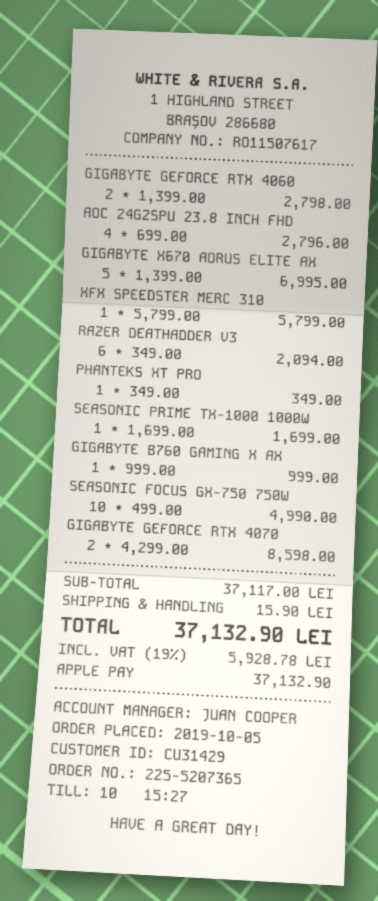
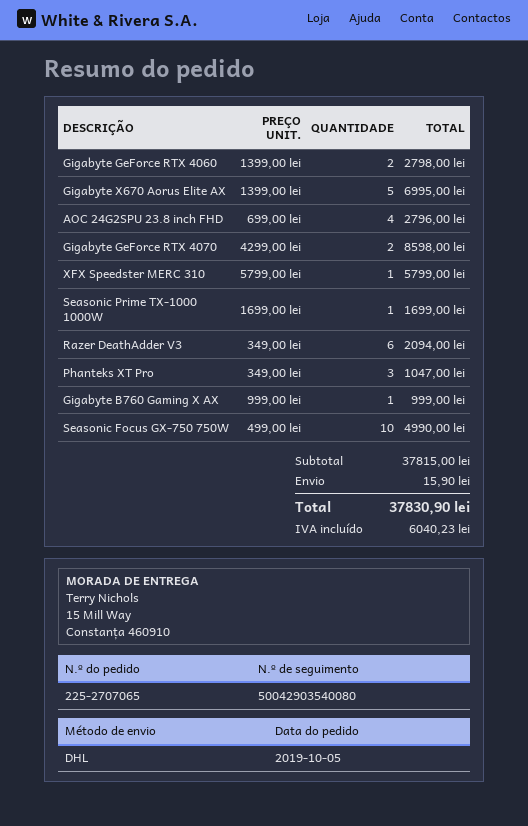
order number: 225-5207365 -> 225-2707065
PHANTEKS XT PRO: 1 x 349.00 = 349.00 -> 3 x 349.00 = 1047.00
subtotal: 37117.00 -> 37815.00
tax: 5928.78 -> 6040.23
total: 37132.90 -> 37830.90

